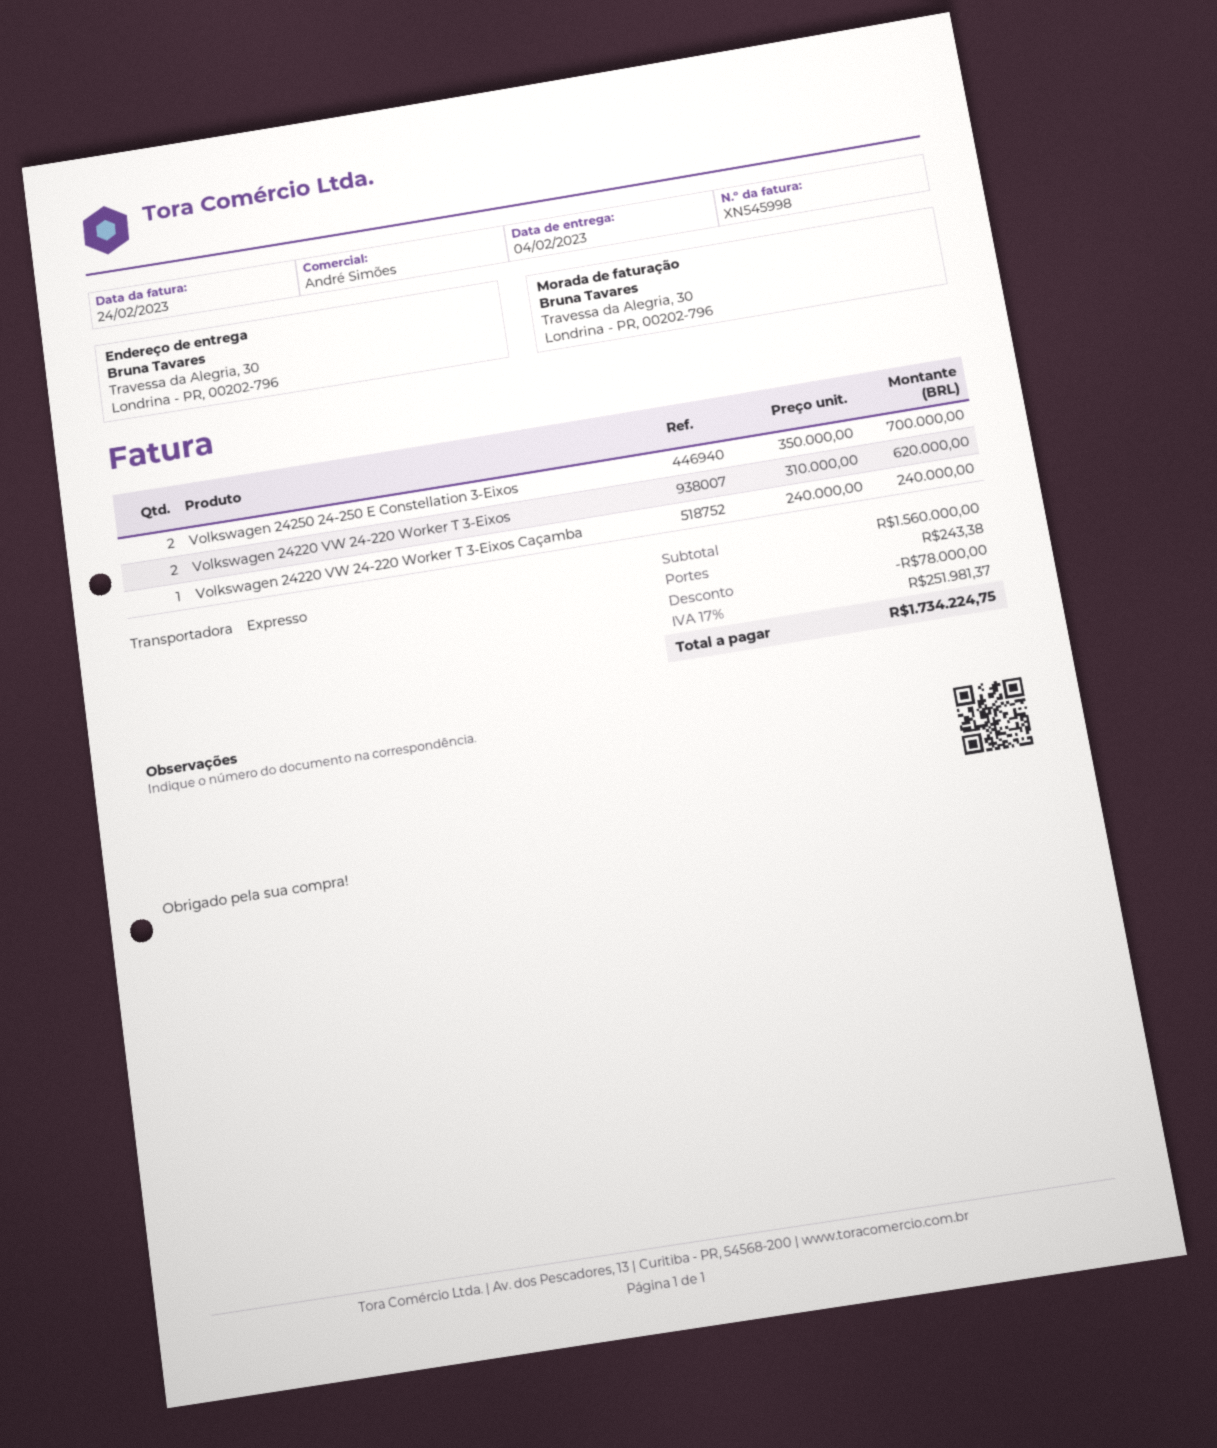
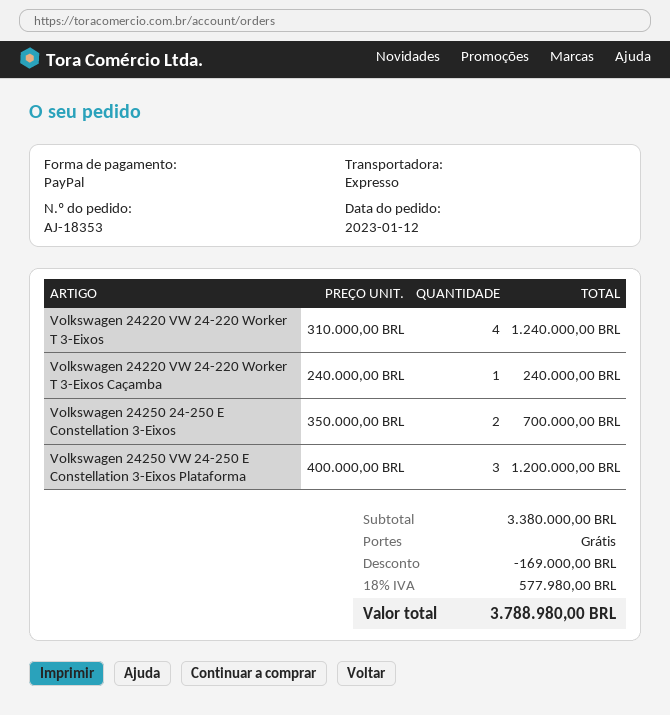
Volkswagen 24220 VW 24-220 Worker T 3-Eixos: 2 x 310000.00 = 620000.00 -> 4 x 310000.00 = 1240000.00
Volkswagen 24250 VW 24-250 E Constellation 3-Eixos Plataforma: none -> 3 x 400000.00 = 1200000.00
subtotal: 1560000.00 -> 3380000.00
discount: 78000.00 -> 169000.00
shipping: 243.38 -> 0.00
tax: 17% = 251981.37 -> 18% = 577980.00
total: 1734224.75 -> 3788980.00

